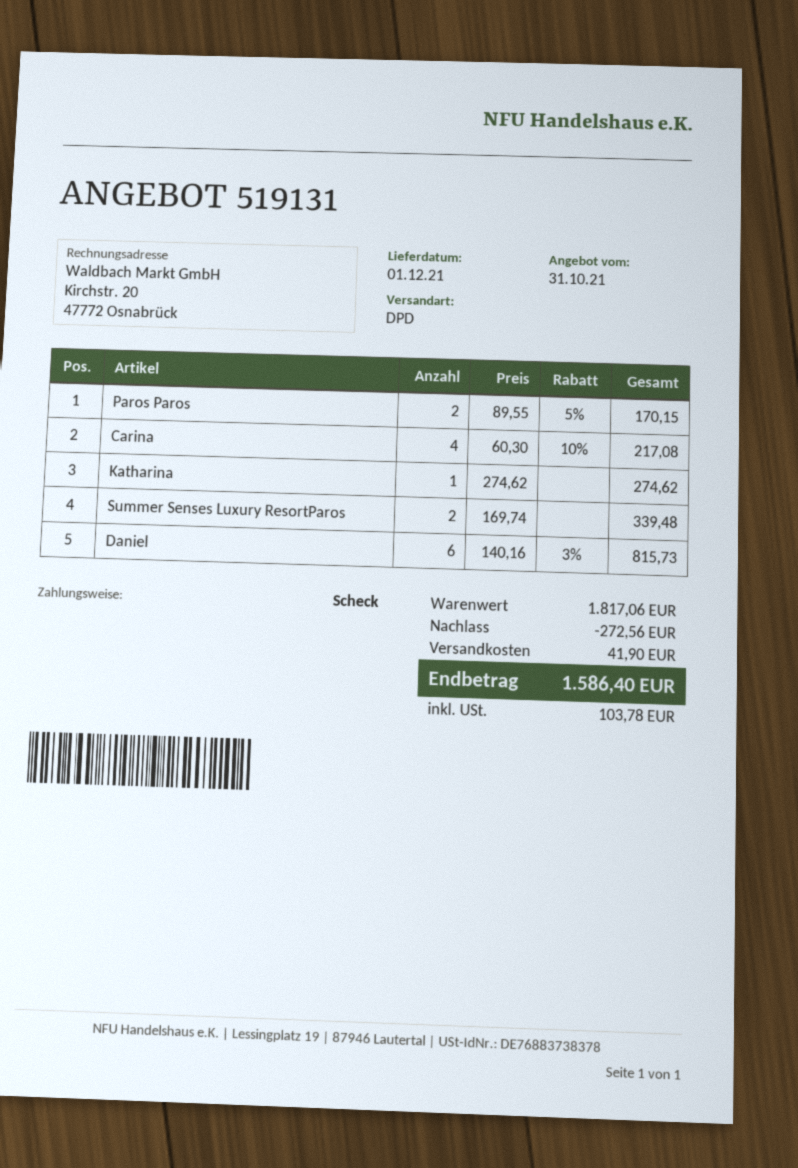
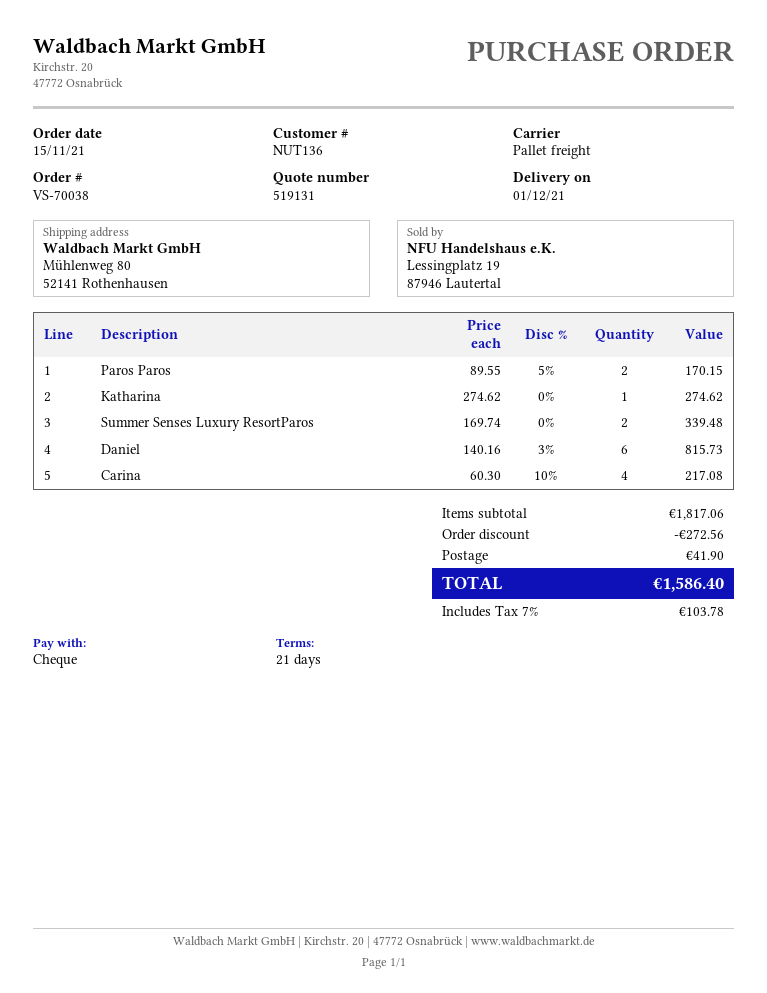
shipping method: DPD -> pallet freight

